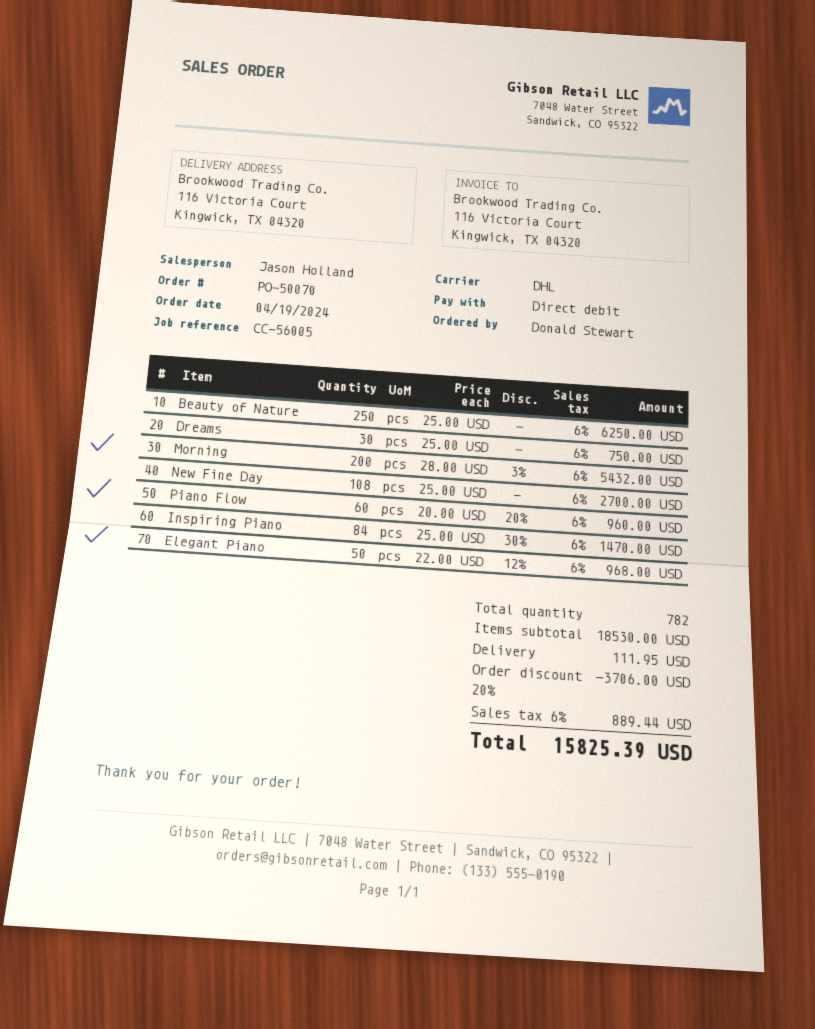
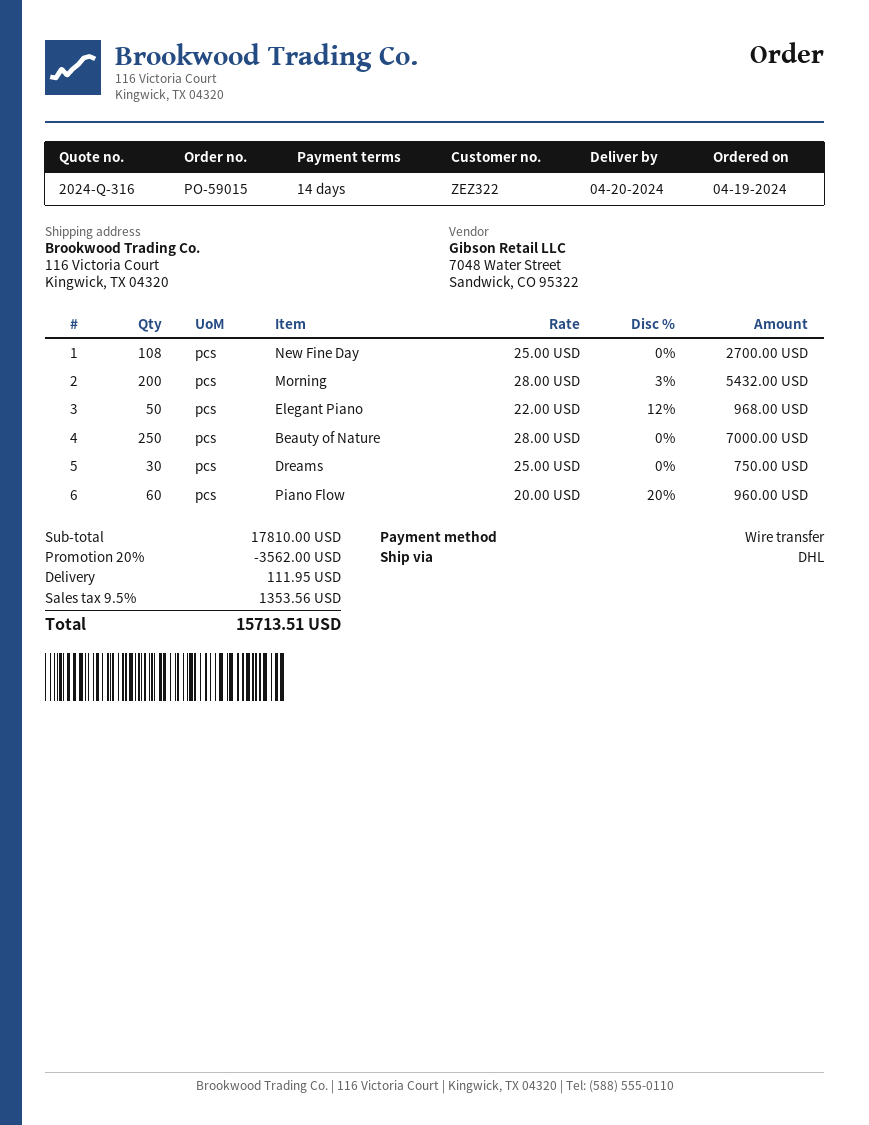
order number: PO-50070 -> PO-59015
payment method: direct debit -> bank transfer
Beauty of Nature: 250 x 25.00 = 6250.00 -> 250 x 28.00 = 7000.00
Inspiring Piano: 84 x 25.00 - 30% = 1470.00 -> none
subtotal: 18530.00 -> 17810.00
discount: 20% = 3706.00 -> 20% = 3562.00
tax: 6% = 889.44 -> 9.5% = 1353.56
total: 15825.39 -> 15713.51

